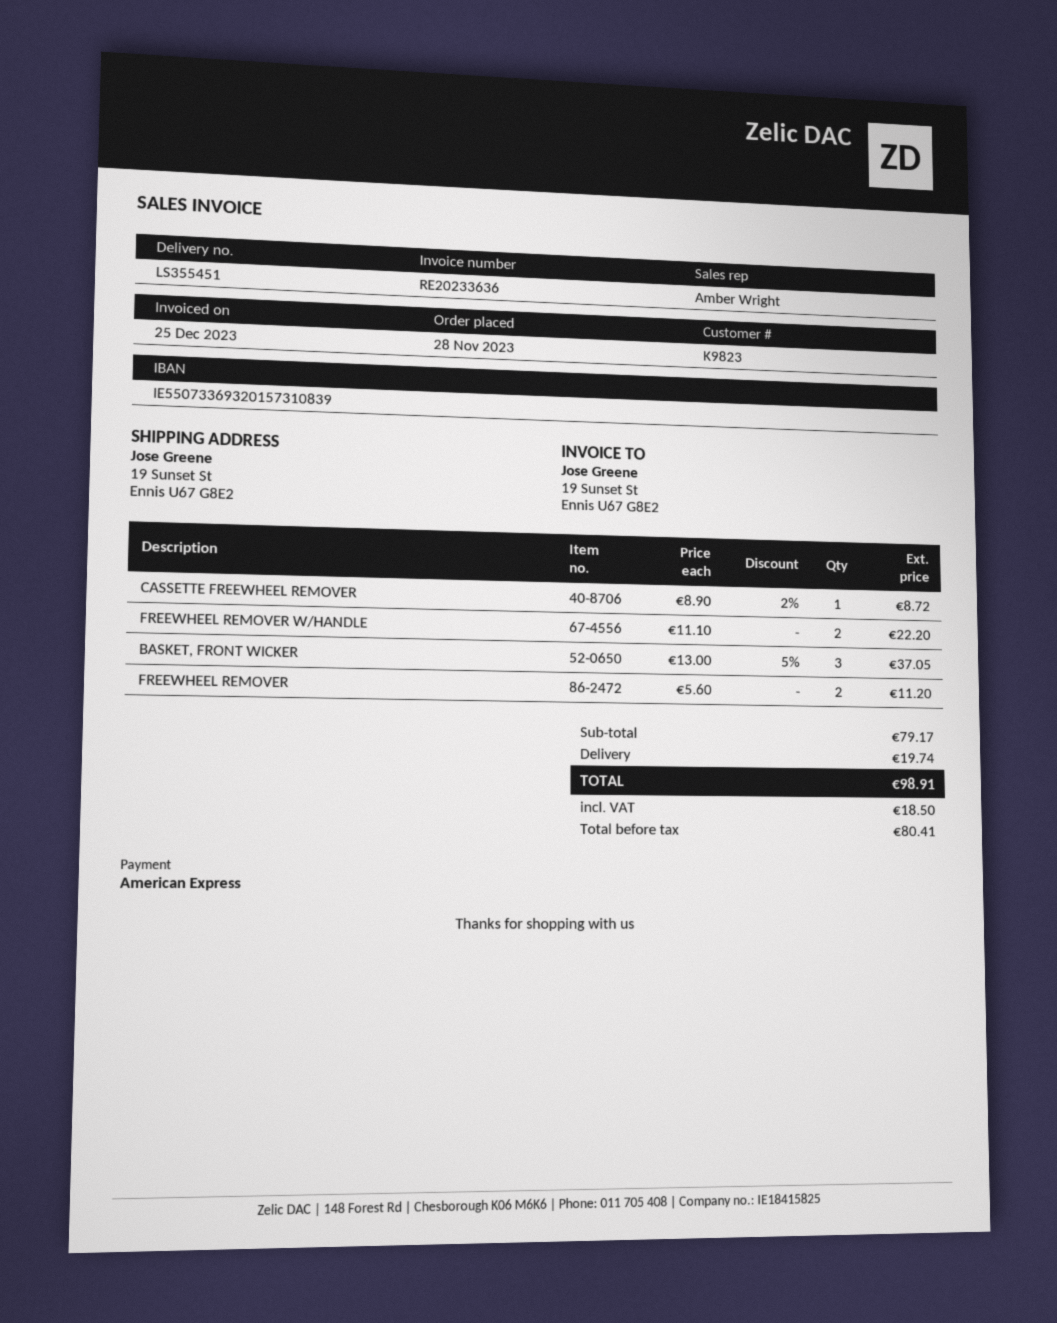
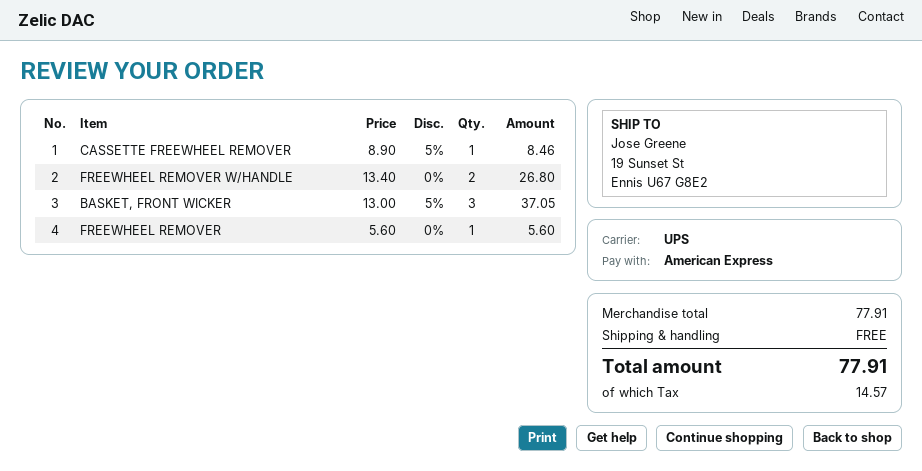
CASSETTE FREEWHEEL REMOVER: 1 x 8.90 - 2% = 8.72 -> 1 x 8.90 - 5% = 8.46
FREEWHEEL REMOVER W/HANDLE: 2 x 11.10 = 22.20 -> 2 x 13.40 = 26.80
FREEWHEEL REMOVER: 2 x 5.60 = 11.20 -> 1 x 5.60 = 5.60
subtotal: 79.17 -> 77.91
shipping: 19.74 -> 0.00
tax: 18.50 -> 14.57
total: 98.91 -> 77.91

